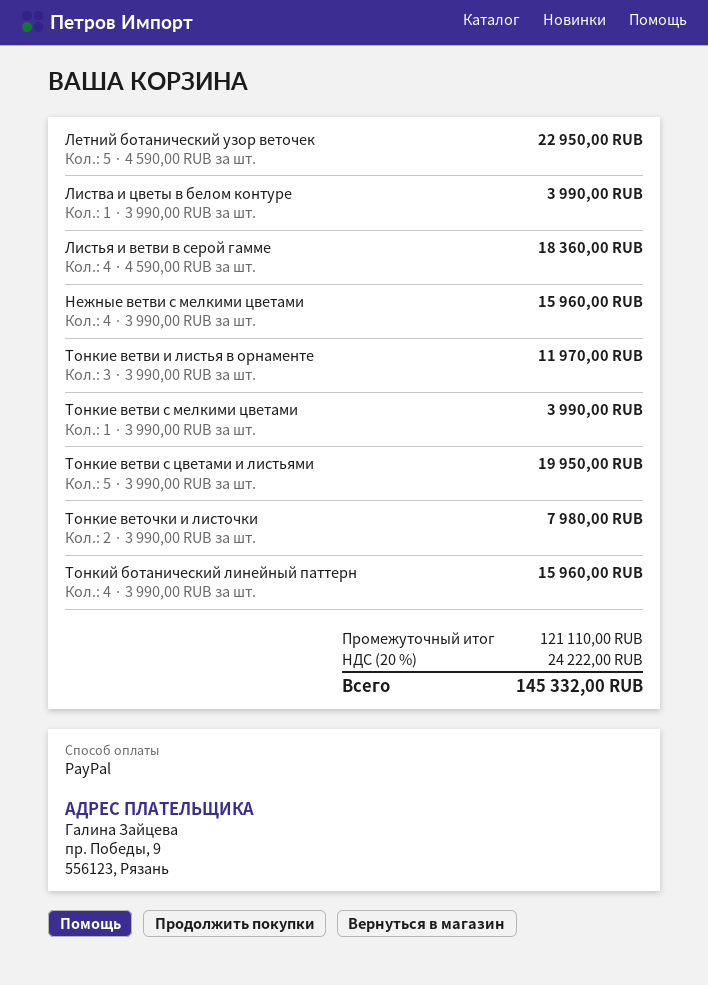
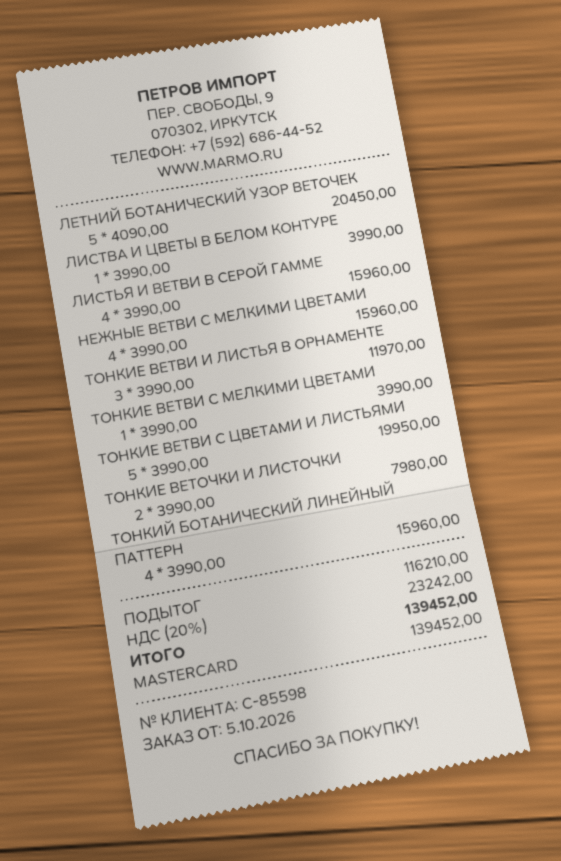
payment method: PayPal -> Mastercard
Летний ботанический узор веточек: 5 x 4590.00 = 22950.00 -> 5 x 4090.00 = 20450.00
Листья и ветви в серой гамме: 4 x 4590.00 = 18360.00 -> 4 x 3990.00 = 15960.00
subtotal: 121110.00 -> 116210.00
tax: 20% = 24222.00 -> 20% = 23242.00
total: 145332.00 -> 139452.00

